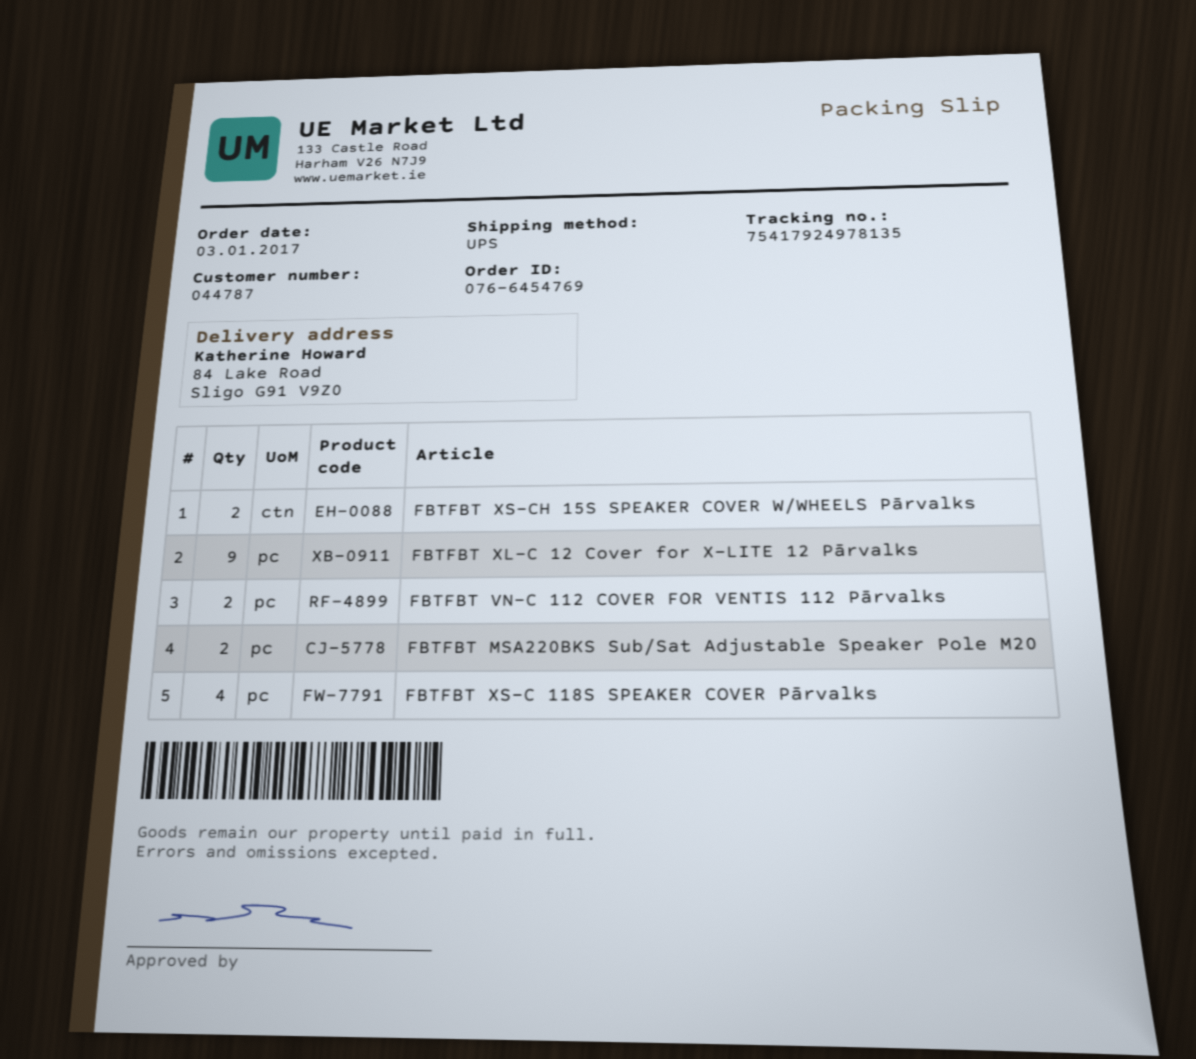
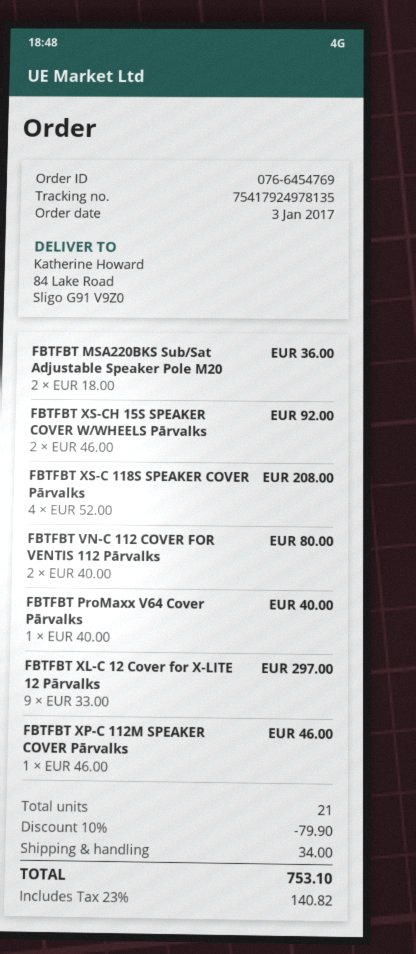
FBTFBT ProMaxx V64 Cover Pārvalks: none -> 1
FBTFBT XP-C 112M SPEAKER COVER Pārvalks: none -> 1

